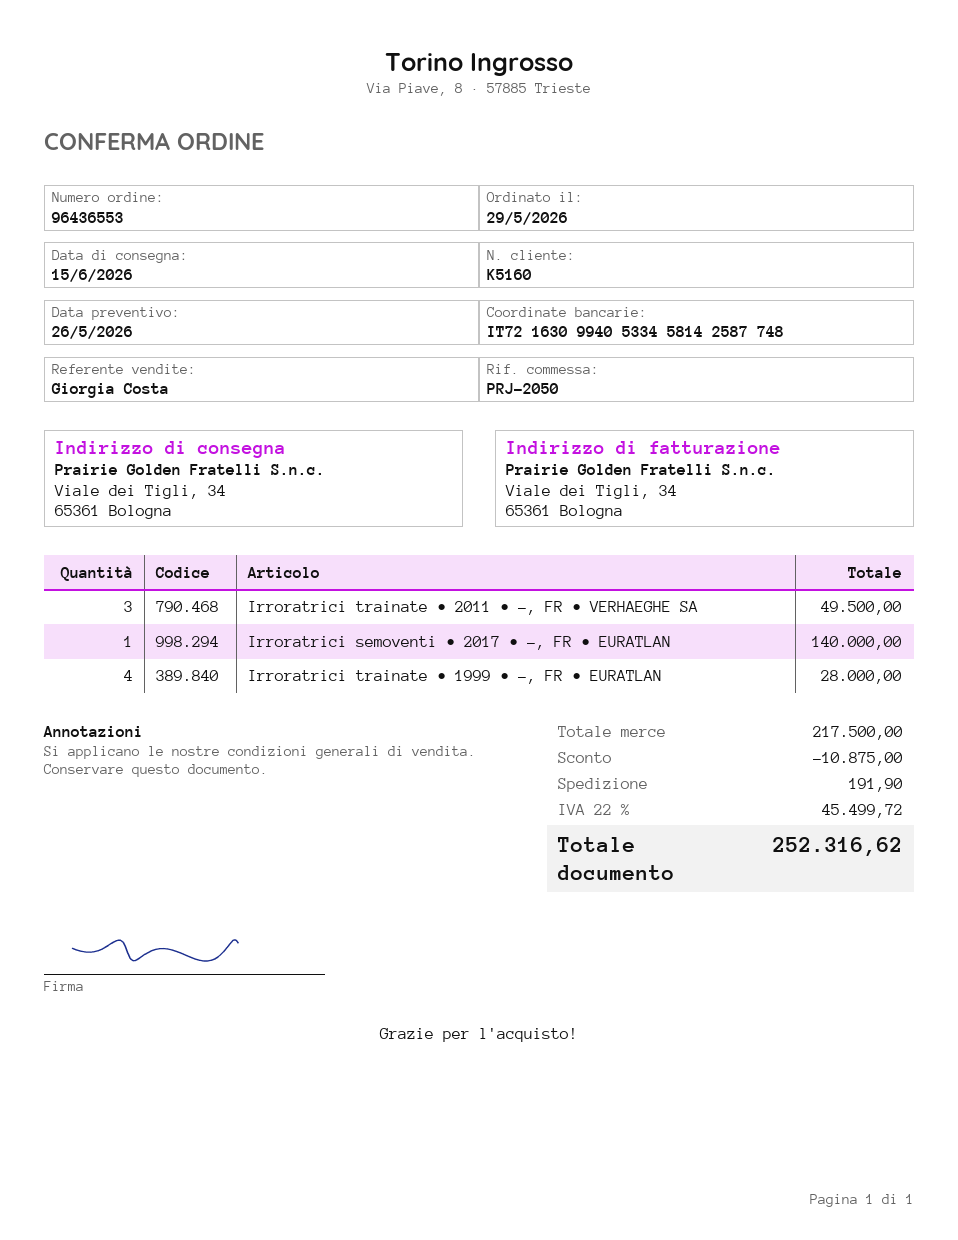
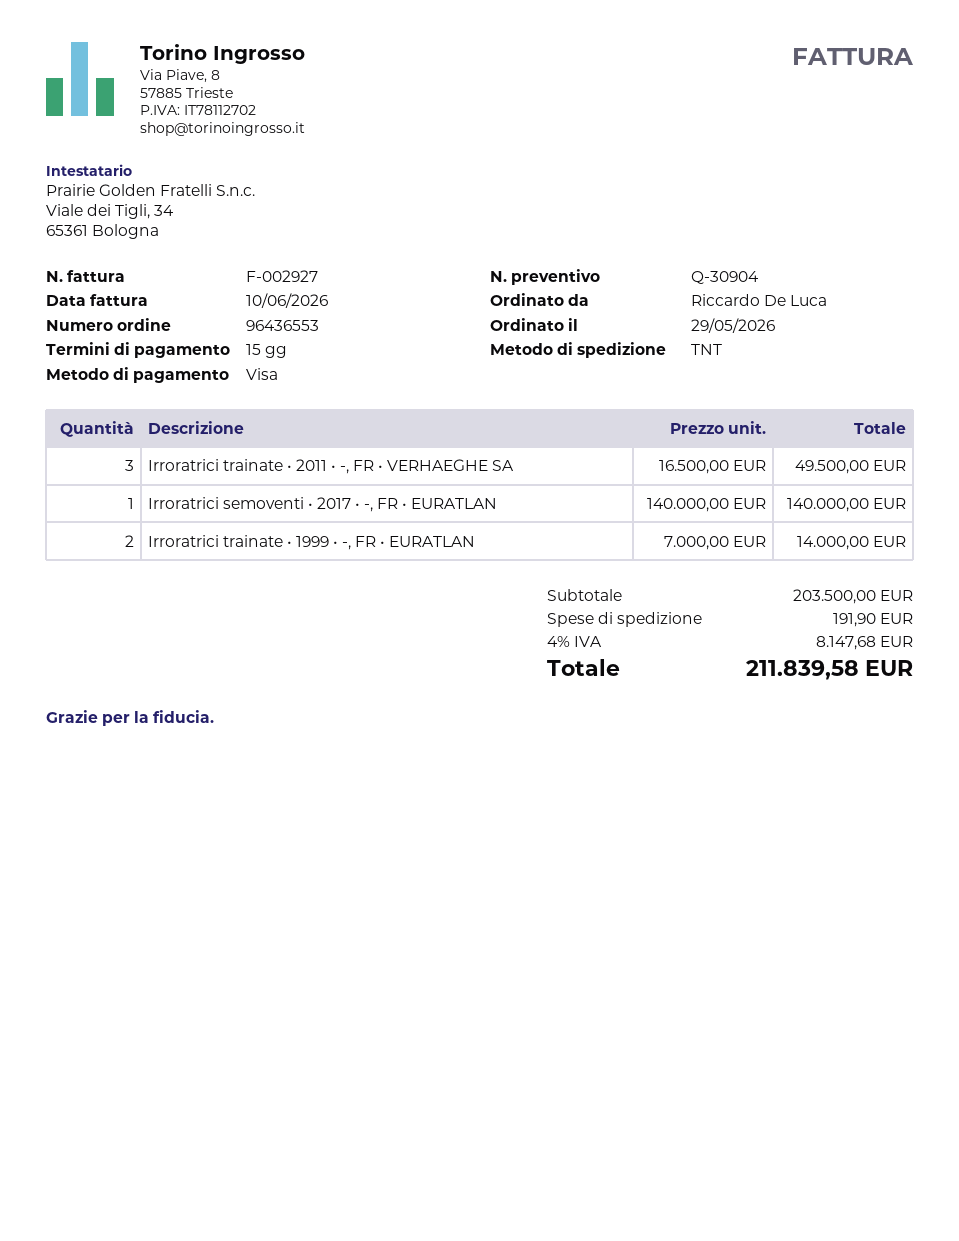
Irroratrici trainate • 1999 • -, FR • EURATLAN: 4 for 28000.00 -> 2 for 14000.00
subtotal: 217500.00 -> 203500.00
discount: 10875.00 -> none
tax: 22% = 45499.72 -> 4% = 8147.68
total: 252316.62 -> 211839.58

